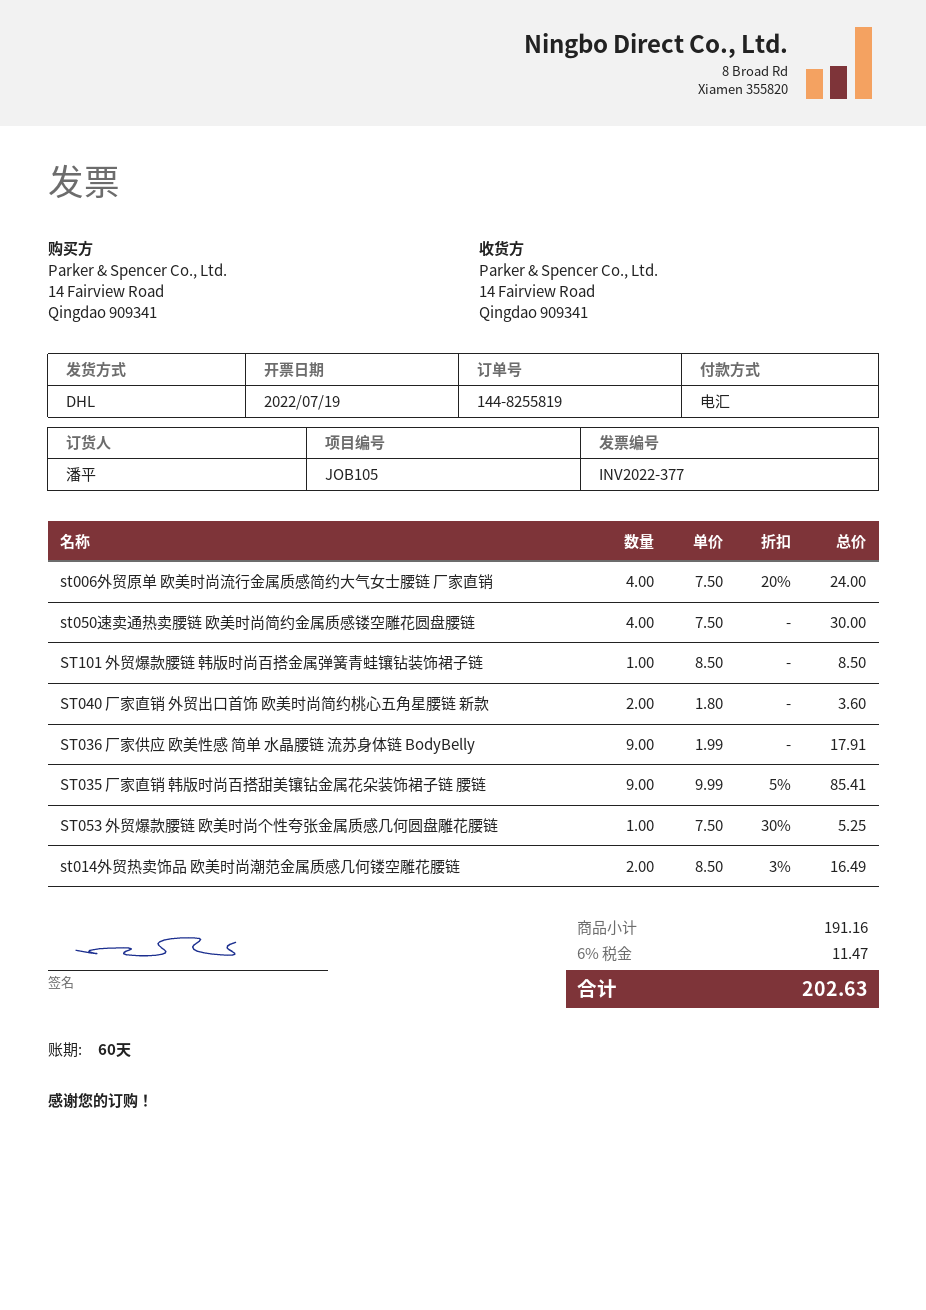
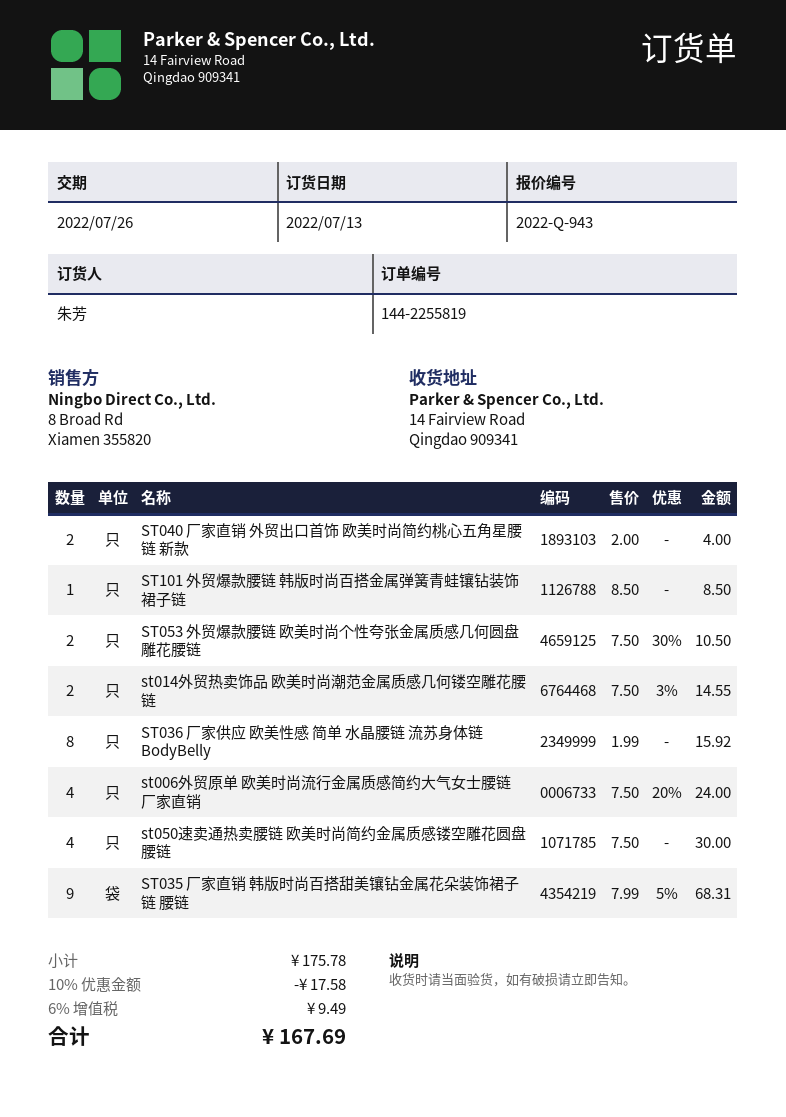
order number: 144-8255819 -> 144-2255819
ordered by: 潘平 -> 朱芳
ST040 厂家直销 外贸出口首饰 欧美时尚简约桃心五角星腰链 新款: 2 x 1.80 = 3.60 -> 2 x 2.00 = 4.00
ST036 厂家供应 欧美性感 简单 水晶腰链 流苏身体链 BodyBelly: 9 x 1.99 = 17.91 -> 8 x 1.99 = 15.92
ST035 厂家直销 韩版时尚百搭甜美镶钻金属花朵装饰裙子链 腰链: 9 x 9.99 - 5% = 85.41 -> 9 x 7.99 - 5% = 68.31
ST053 外贸爆款腰链 欧美时尚个性夸张金属质感几何圆盘雕花腰链: 1 x 7.50 - 30% = 5.25 -> 2 x 7.50 - 30% = 10.50
st014外贸热卖饰品 欧美时尚潮范金属质感几何镂空雕花腰链: 2 x 8.50 - 3% = 16.49 -> 2 x 7.50 - 3% = 14.55
subtotal: 191.16 -> 175.78
discount: none -> 10% = 17.58
tax: 6% = 11.47 -> 6% = 9.49
total: 202.63 -> 167.69

